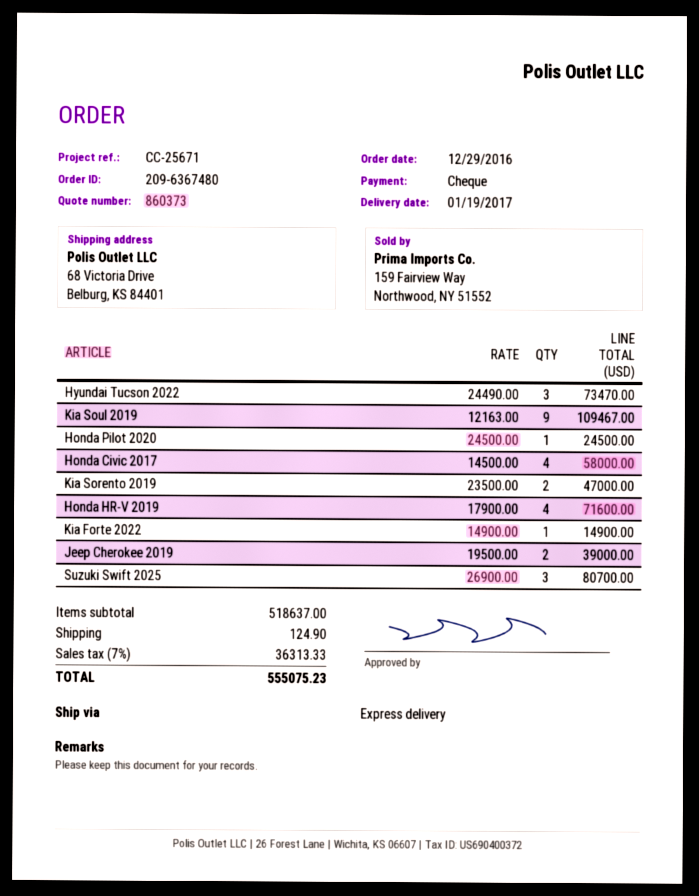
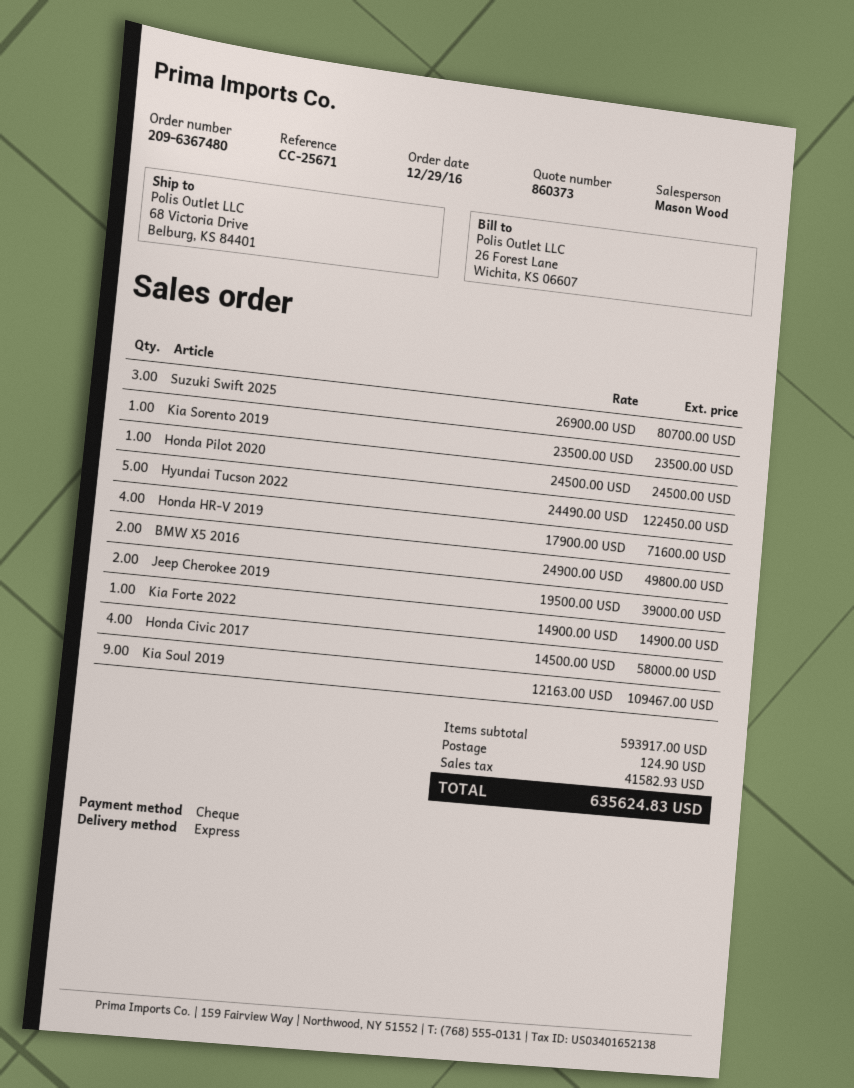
Hyundai Tucson 2022: 3 x 24490.00 = 73470.00 -> 5 x 24490.00 = 122450.00
Kia Sorento 2019: 2 x 23500.00 = 47000.00 -> 1 x 23500.00 = 23500.00
BMW X5 2016: none -> 2 x 24900.00 = 49800.00
subtotal: 518637.00 -> 593917.00
tax: 36313.33 -> 41582.93
total: 555075.23 -> 635624.83

